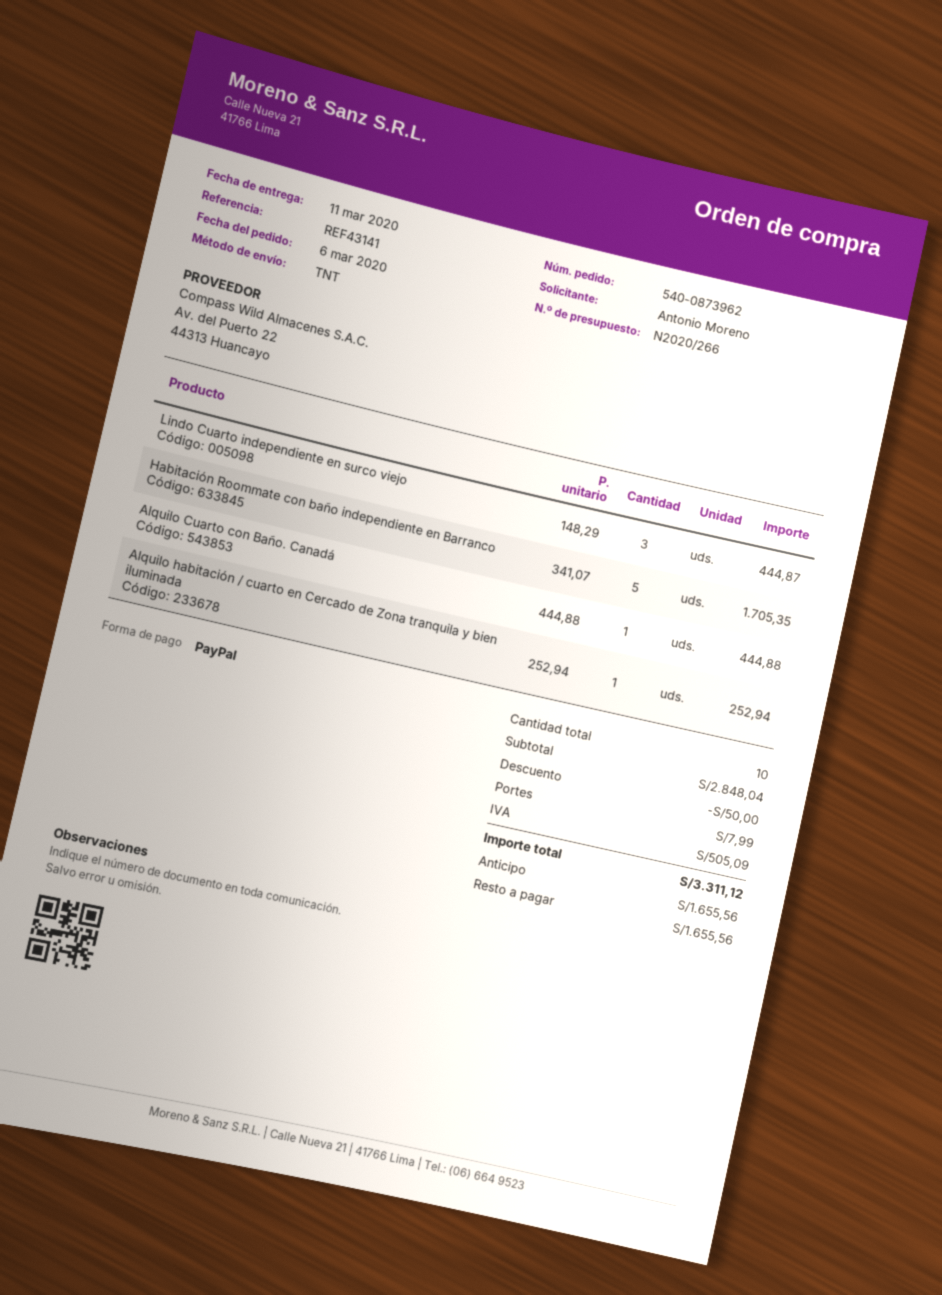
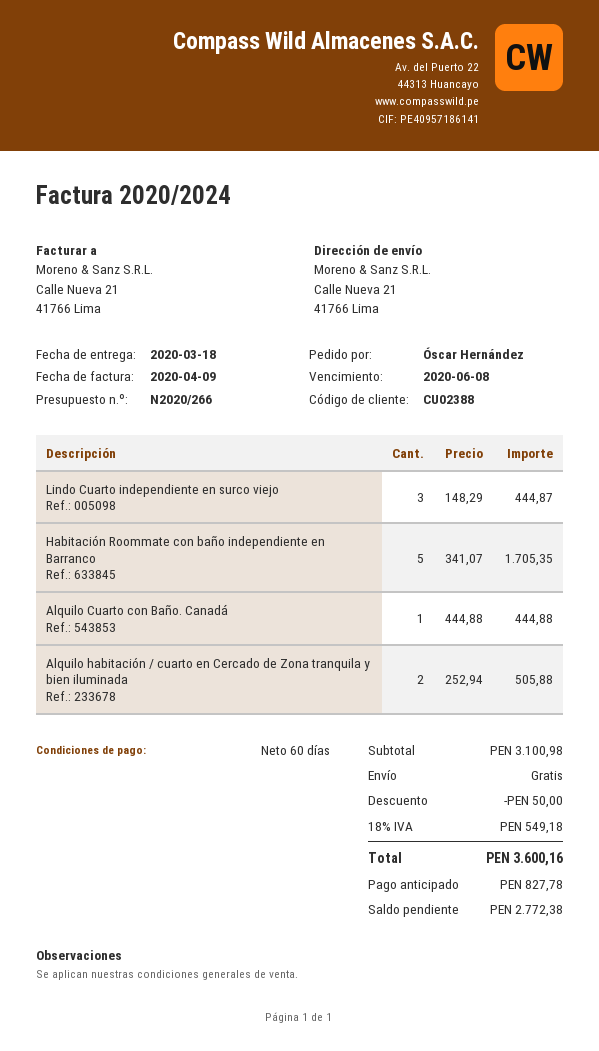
delivery date: 2020-03-11 -> 2020-03-18
ordered by: Antonio Moreno -> Óscar Hernández
Alquilo habitación / cuarto en Cercado de Zona tranquila y bien iluminada: 1 x 252.94 = 252.94 -> 2 x 252.94 = 505.88
subtotal: 2848.04 -> 3100.98
shipping: 7.99 -> 0.00
tax: 505.09 -> 549.18
total: 3311.12 -> 3600.16
deposit: 1655.56 -> 827.78
balance: 1655.56 -> 2772.38

